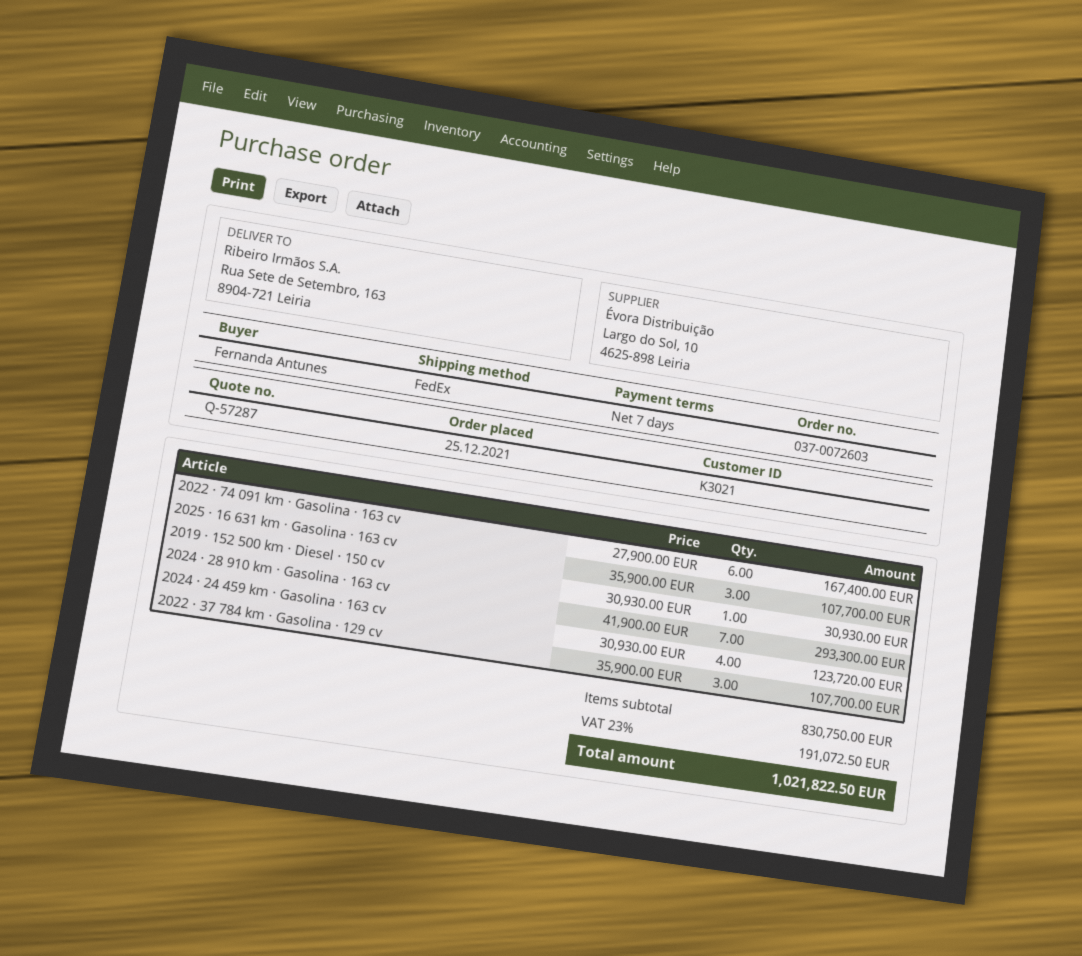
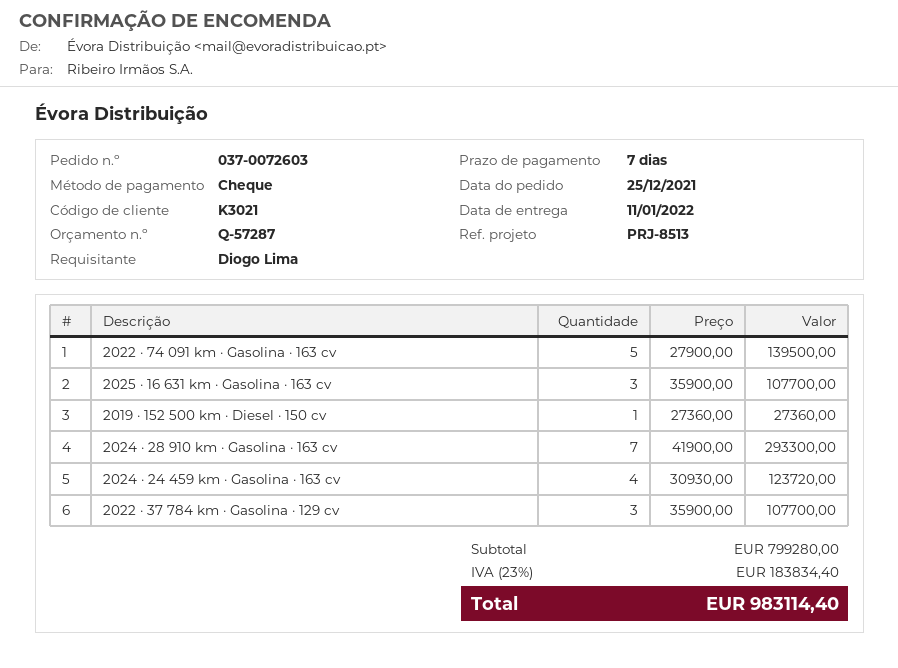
ordered by: Fernanda Antunes -> Diogo Lima
2022 · 74 091 km · Gasolina · 163 cv: 6 x 27900.00 = 167400.00 -> 5 x 27900.00 = 139500.00
2019 · 152 500 km · Diesel · 150 cv: 1 x 30930.00 = 30930.00 -> 1 x 27360.00 = 27360.00
subtotal: 830750.00 -> 799280.00
tax: 23% = 191072.50 -> 23% = 183834.40
total: 1021822.50 -> 983114.40

